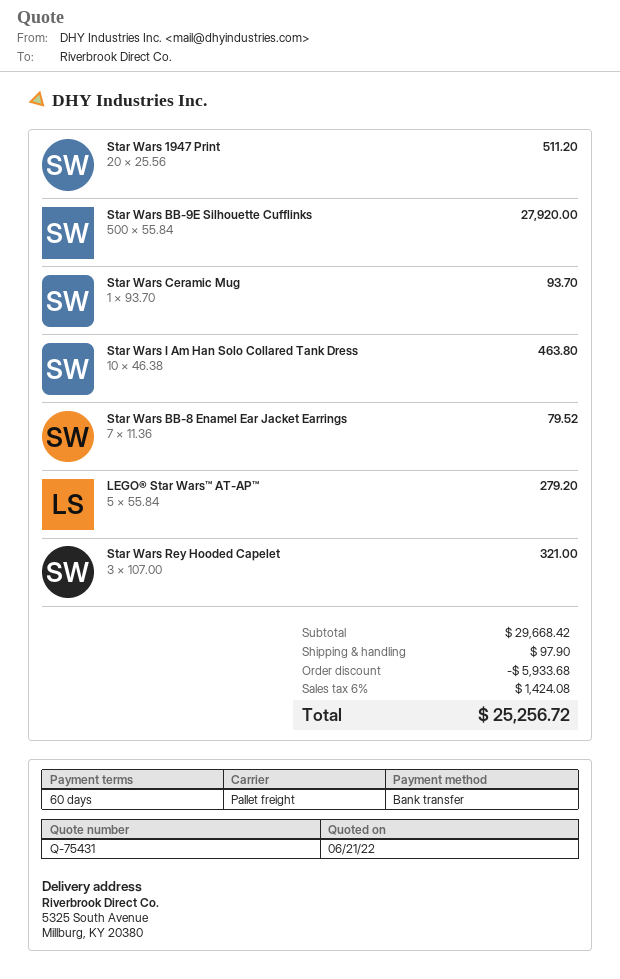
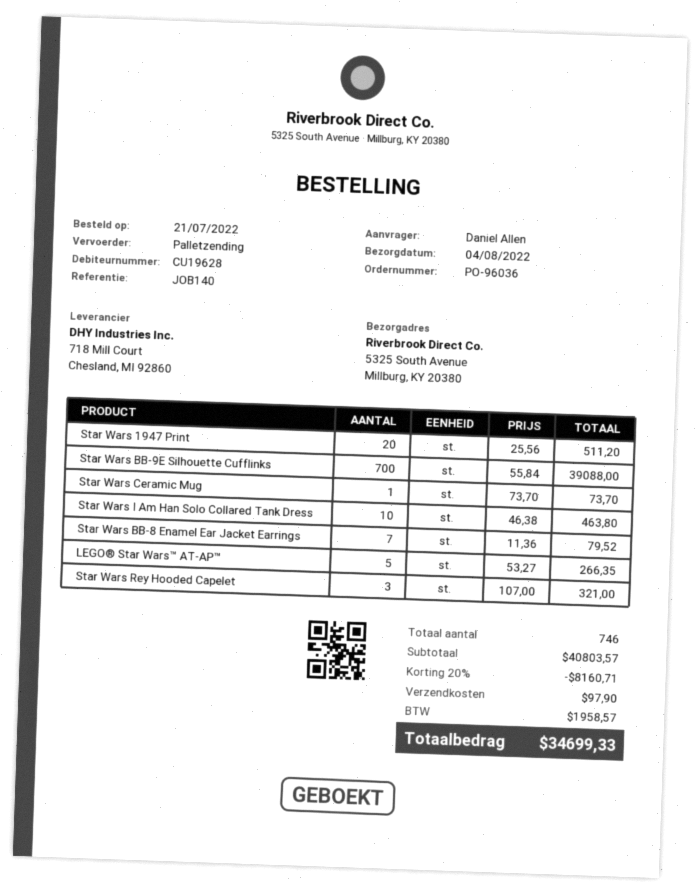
Star Wars BB-9E Silhouette Cufflinks: 500 x 55.84 = 27920.00 -> 700 x 55.84 = 39088.00
Star Wars Ceramic Mug: 1 x 93.70 = 93.70 -> 1 x 73.70 = 73.70
LEGO® Star Wars™ AT-AP™: 5 x 55.84 = 279.20 -> 5 x 53.27 = 266.35
subtotal: 29668.42 -> 40803.57
discount: 5933.68 -> 8160.71
tax: 1424.08 -> 1958.57
total: 25256.72 -> 34699.33

